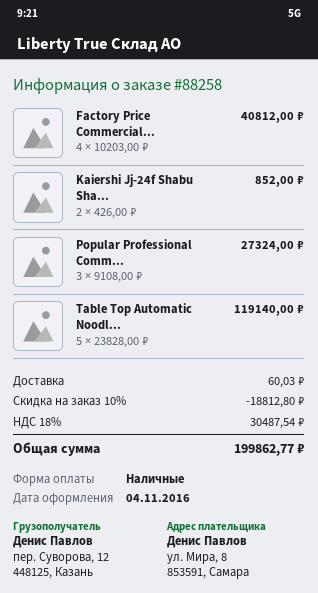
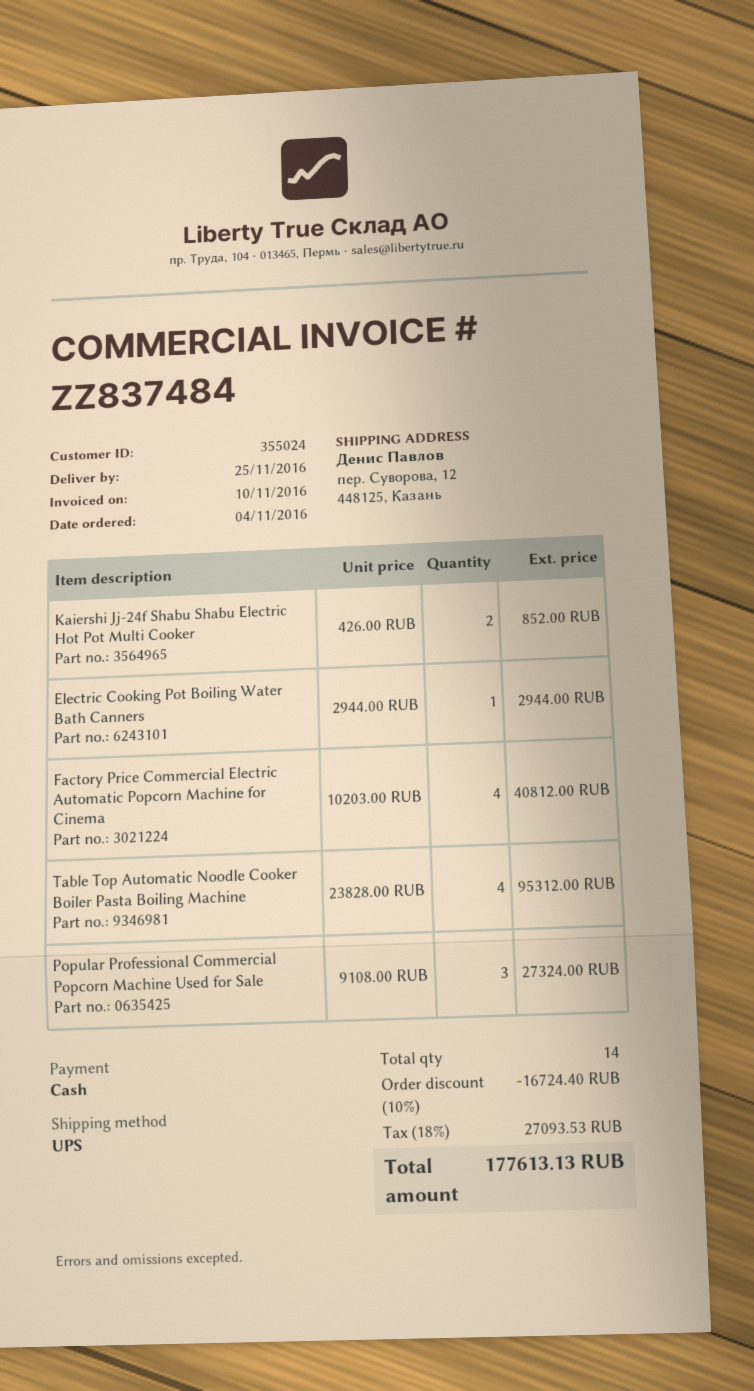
Table Top Automatic Noodl...: 5 x 23828.00 = 119140.00 -> 4 x 23828.00 = 95312.00
Electric Cooking Pot Boiling Water Bath Canners: none -> 1 x 2944.00 = 2944.00
discount: 10% = 18812.80 -> 10% = 16724.40
shipping: 60.03 -> none
tax: 18% = 30487.54 -> 18% = 27093.53
total: 199862.77 -> 177613.13

